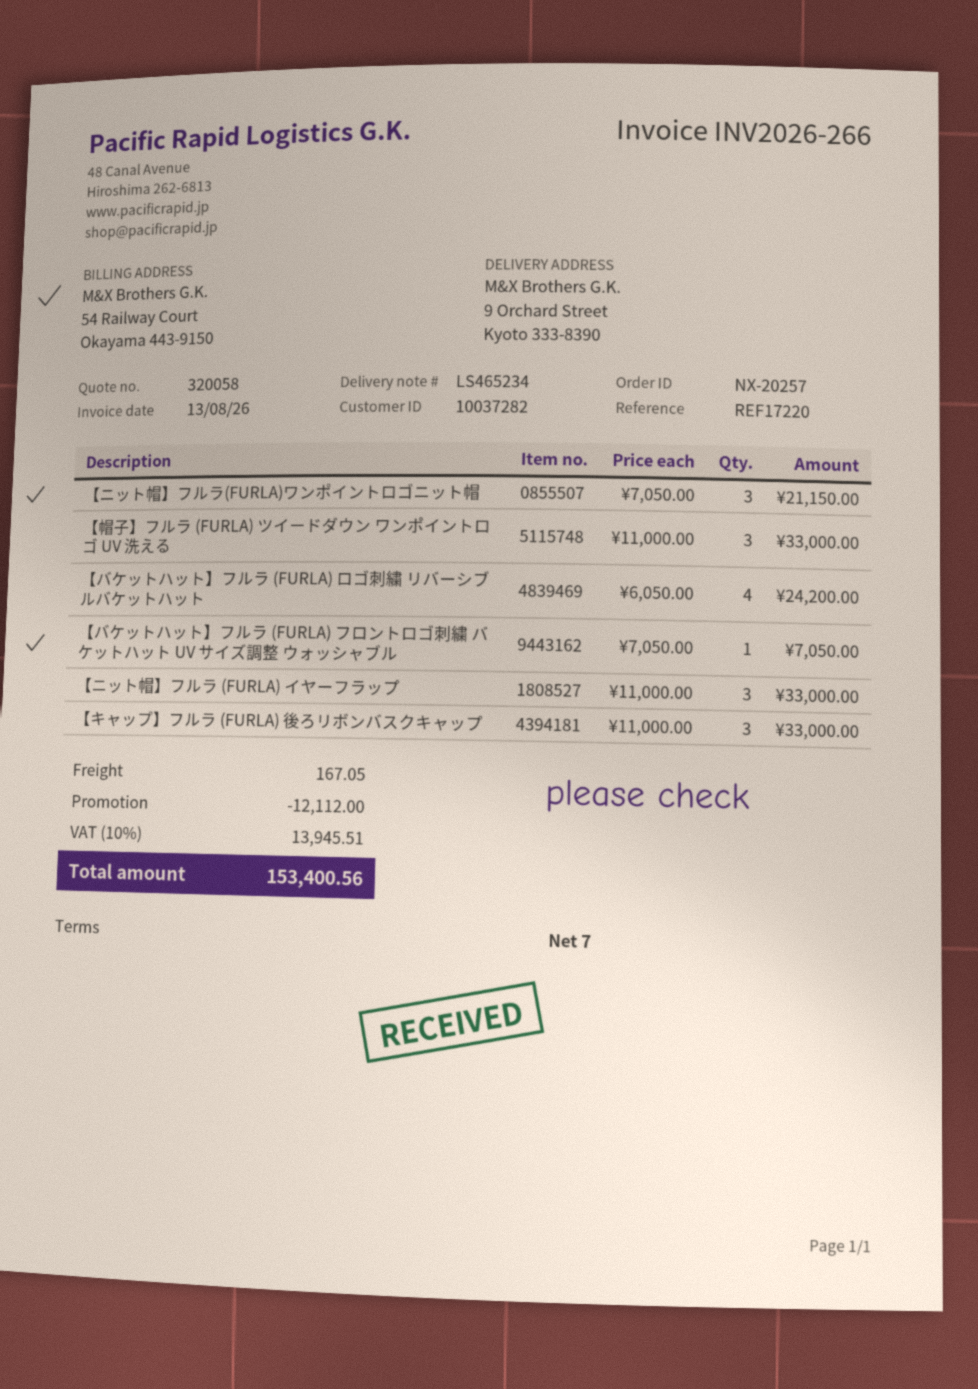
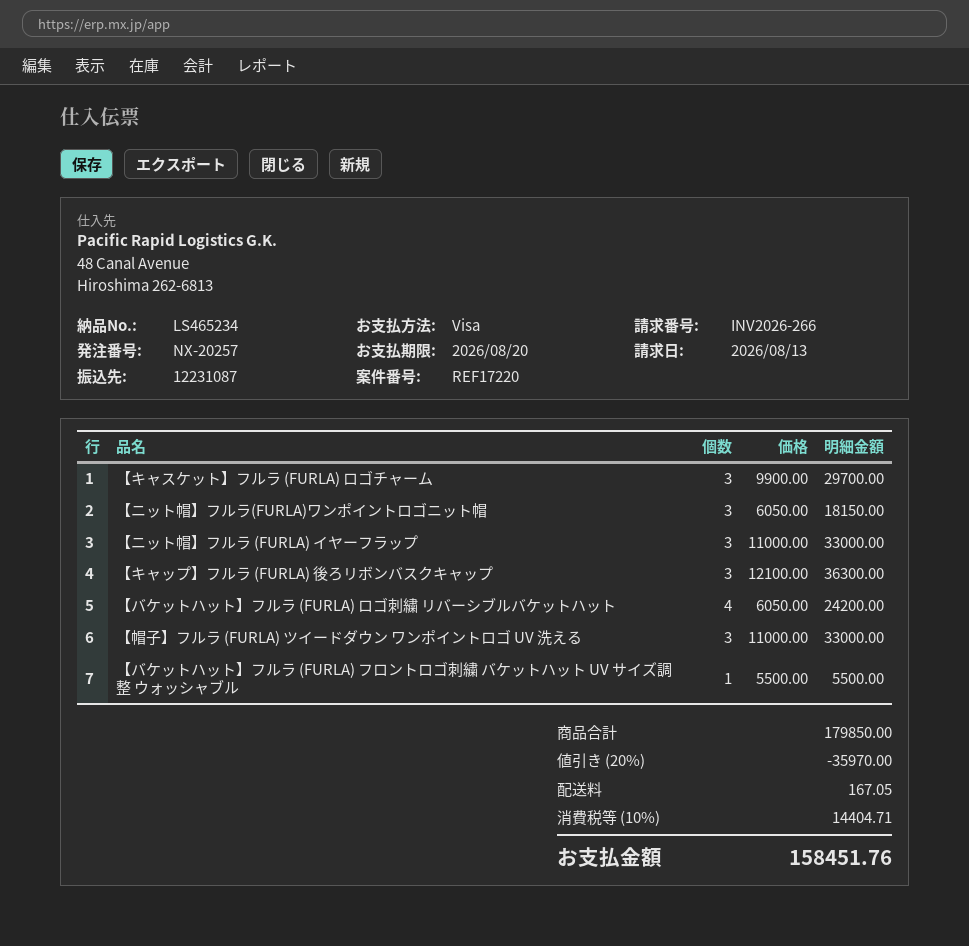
【ニット帽】フルラ(FURLA)ワンポイントロゴニット帽: 3 x 7050.00 = 21150.00 -> 3 x 6050.00 = 18150.00
【バケットハット】フルラ (FURLA) フロントロゴ刺繍 バケットハット UV サイズ調整 ウォッシャブル: 1 x 7050.00 = 7050.00 -> 1 x 5500.00 = 5500.00
【キャップ】フルラ (FURLA) 後ろリボンバスクキャップ: 3 x 11000.00 = 33000.00 -> 3 x 12100.00 = 36300.00
【キャスケット】フルラ (FURLA) ロゴチャーム: none -> 3 x 9900.00 = 29700.00
discount: 12112.00 -> 35970.00
tax: 10% = 13945.51 -> 10% = 14404.71
total: 153400.56 -> 158451.76

